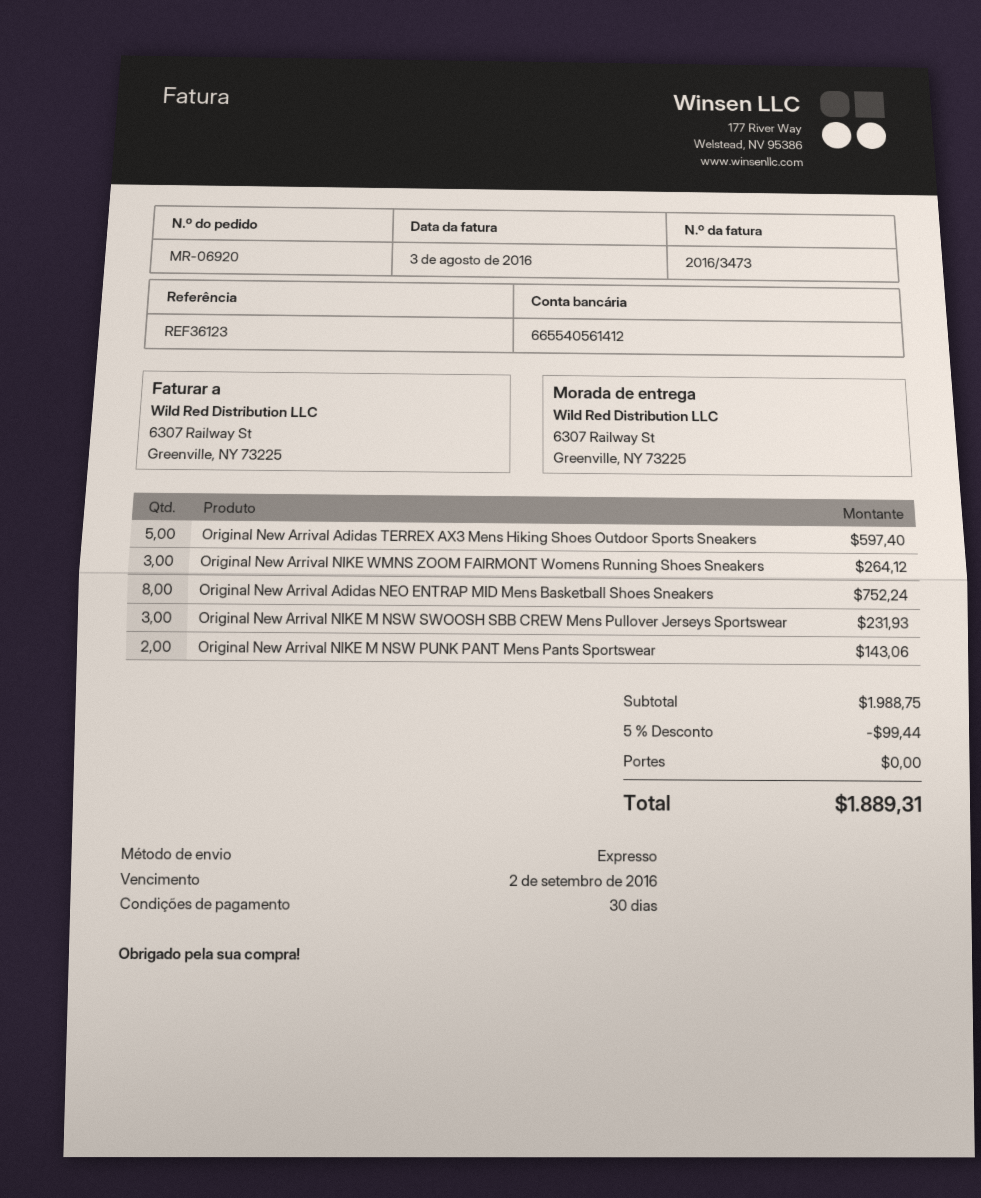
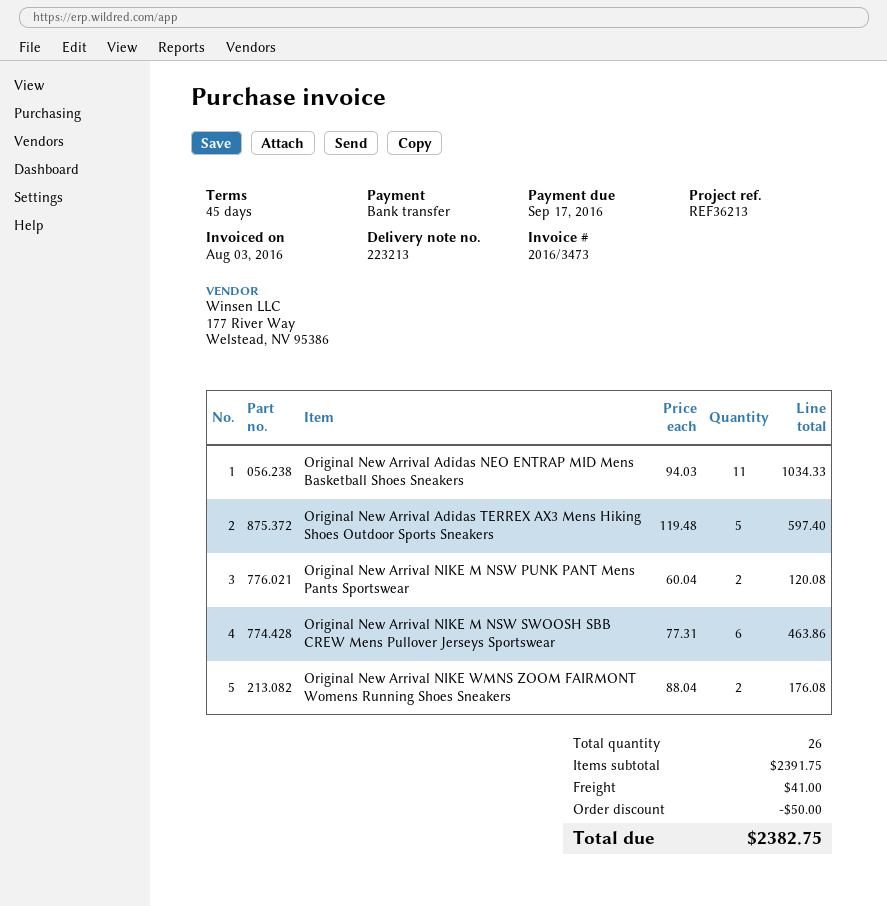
payment terms: 30 days -> 45 days
due date: 2016-09-02 -> 2016-09-17
reference: REF36123 -> REF36213
Original New Arrival NIKE WMNS ZOOM FAIRMONT Womens Running Shoes Sneakers: 3 for 264.12 -> 2 for 176.08
Original New Arrival Adidas NEO ENTRAP MID Mens Basketball Shoes Sneakers: 8 for 752.24 -> 11 for 1034.33
Original New Arrival NIKE M NSW SWOOSH SBB CREW Mens Pullover Jerseys Sportswear: 3 for 231.93 -> 6 for 463.86
Original New Arrival NIKE M NSW PUNK PANT Mens Pants Sportswear: 2 for 143.06 -> 2 for 120.08
subtotal: 1988.75 -> 2391.75
discount: 99.44 -> 50.00
shipping: 0.00 -> 41.00
total: 1889.31 -> 2382.75

